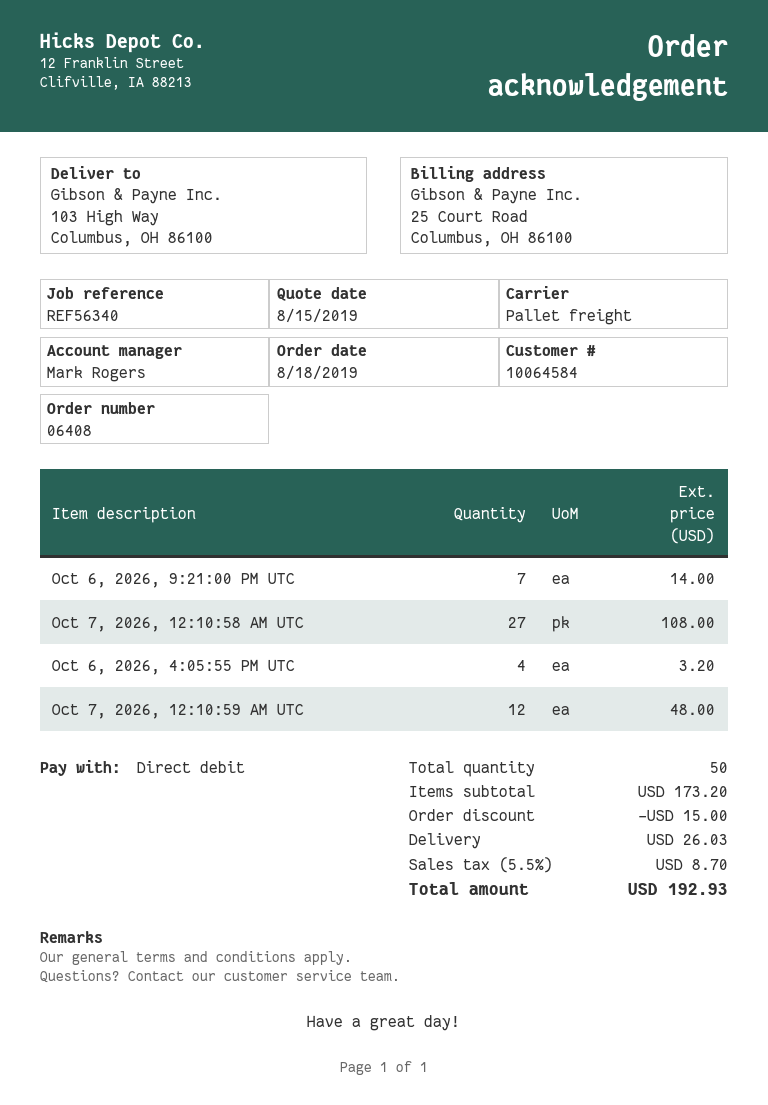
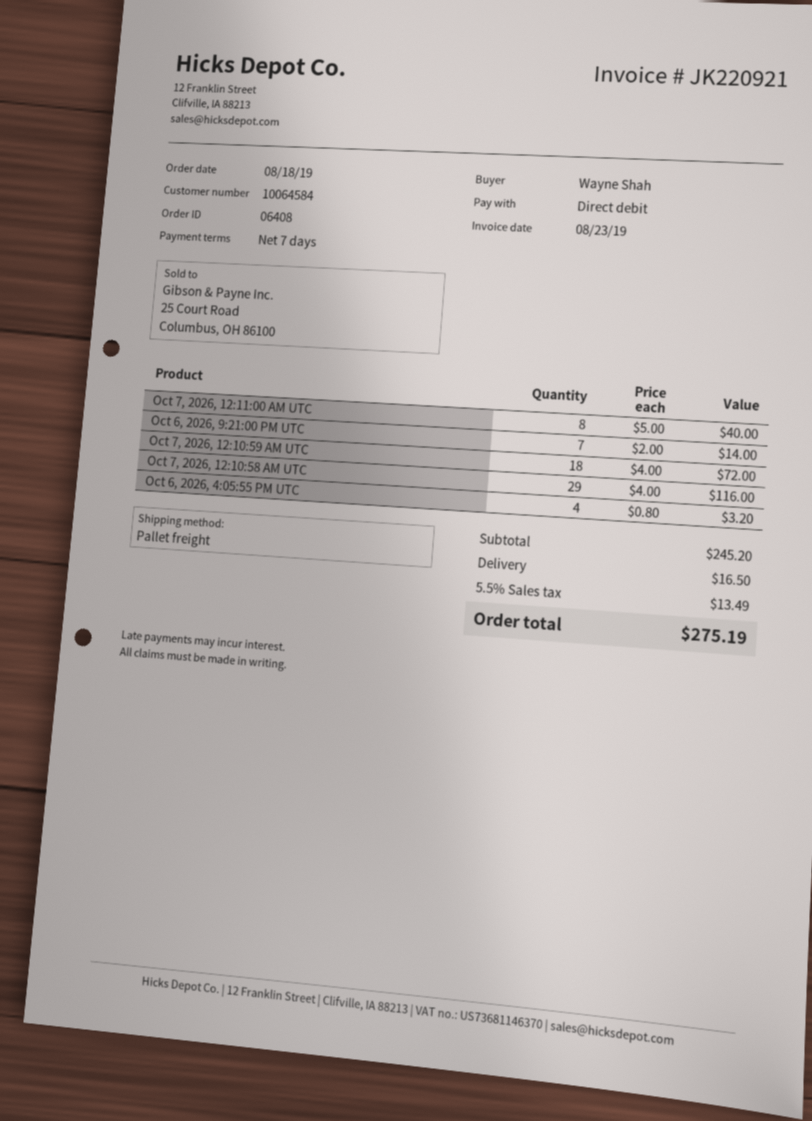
Oct 7, 2026, 12:10:58 AM UTC: 27 for 108.00 -> 29 for 116.00
Oct 7, 2026, 12:10:59 AM UTC: 12 for 48.00 -> 18 for 72.00
Oct 7, 2026, 12:11:00 AM UTC: none -> 8 for 40.00
subtotal: 173.20 -> 245.20
discount: 15.00 -> none
shipping: 26.03 -> 16.50
tax: 5.5% = 8.70 -> 5.5% = 13.49
total: 192.93 -> 275.19

